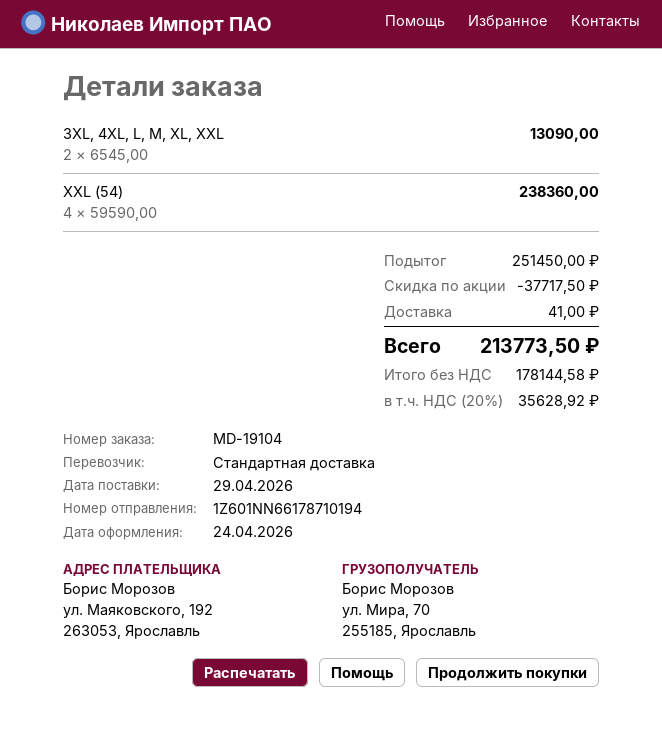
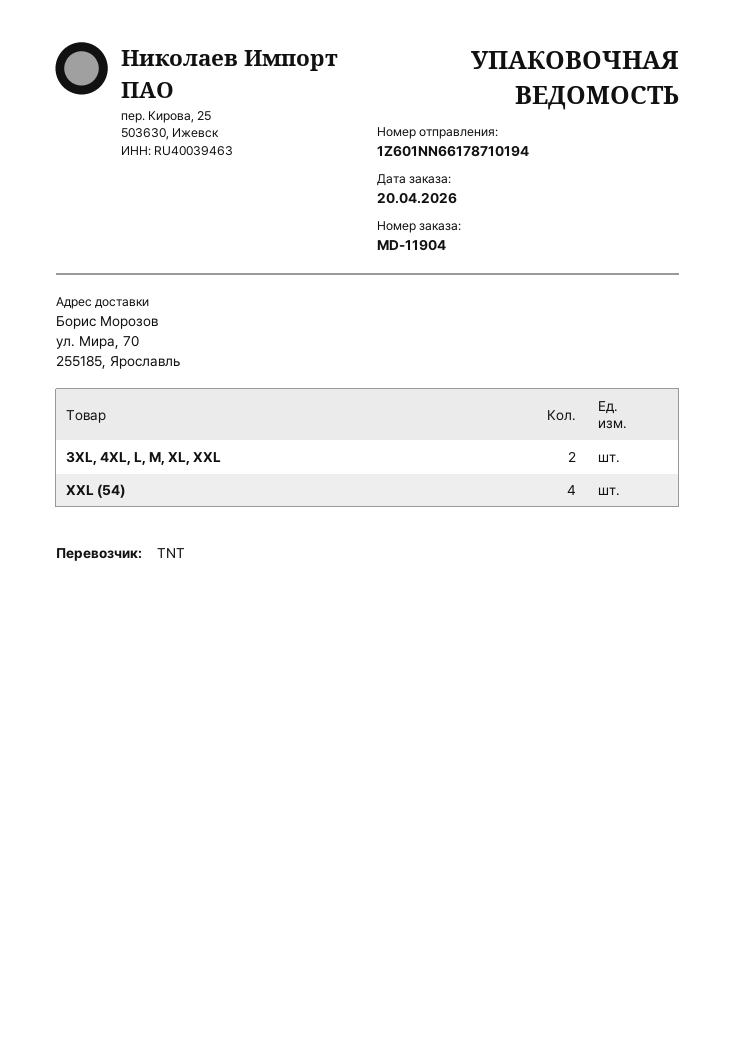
order number: MD-19104 -> MD-11904
order date: 2026-04-24 -> 2026-04-20
shipping method: standard -> TNT

